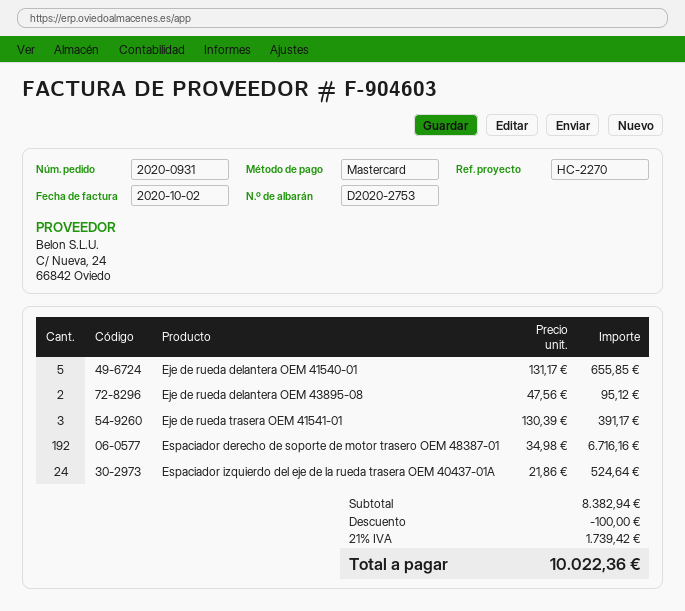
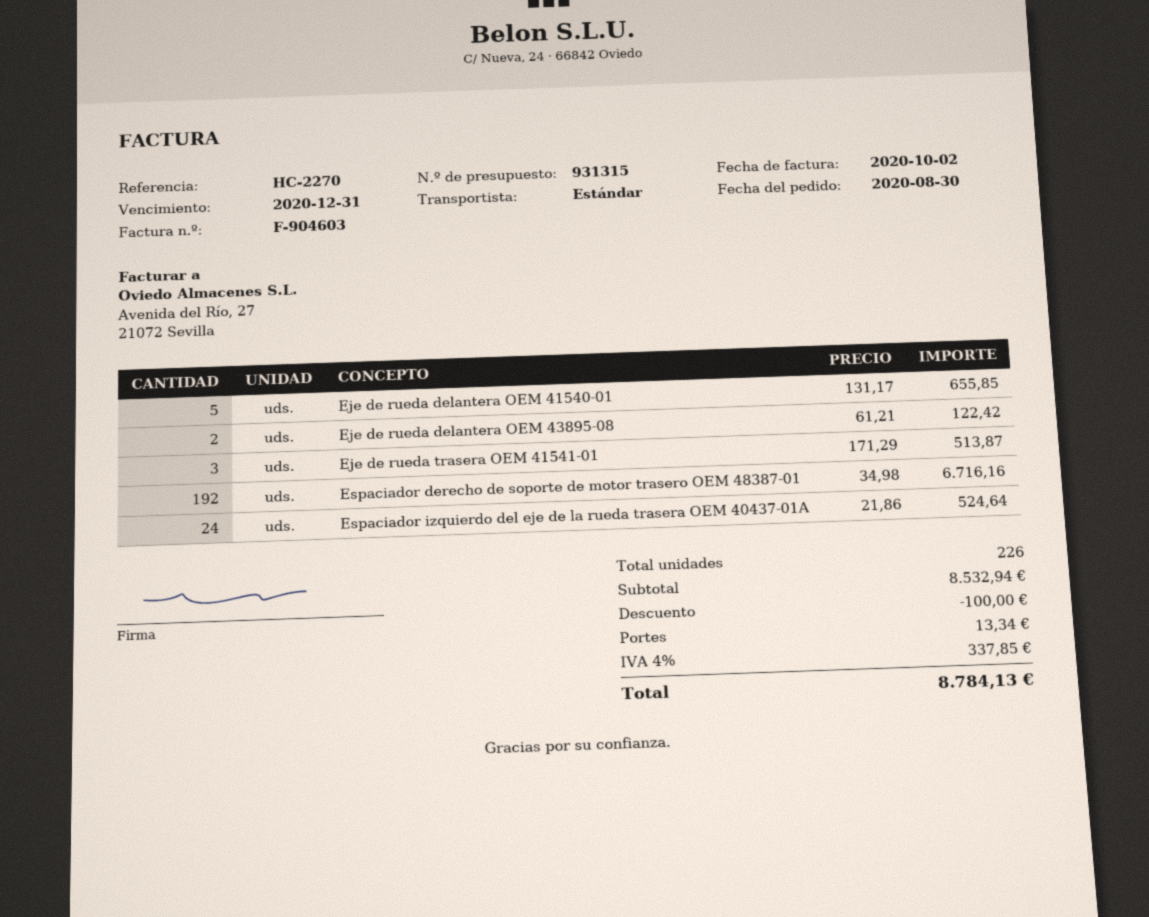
Eje de rueda delantera OEM 43895-08: 2 x 47.56 = 95.12 -> 2 x 61.21 = 122.42
Eje de rueda trasera OEM 41541-01: 3 x 130.39 = 391.17 -> 3 x 171.29 = 513.87
subtotal: 8382.94 -> 8532.94
shipping: none -> 13.34
tax: 21% = 1739.42 -> 4% = 337.85
total: 10022.36 -> 8784.13

